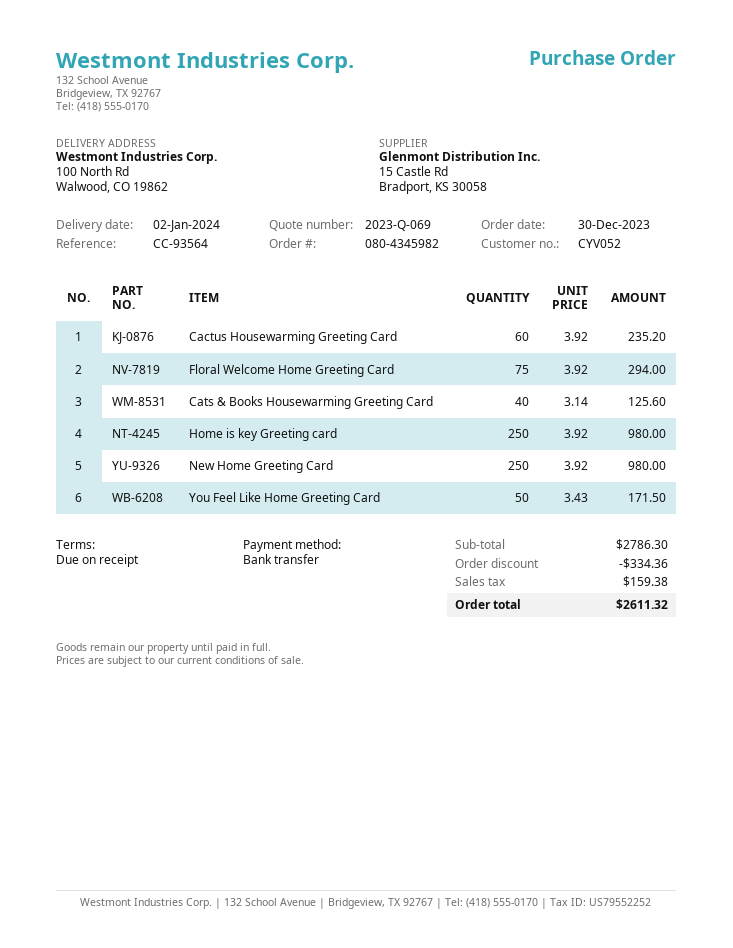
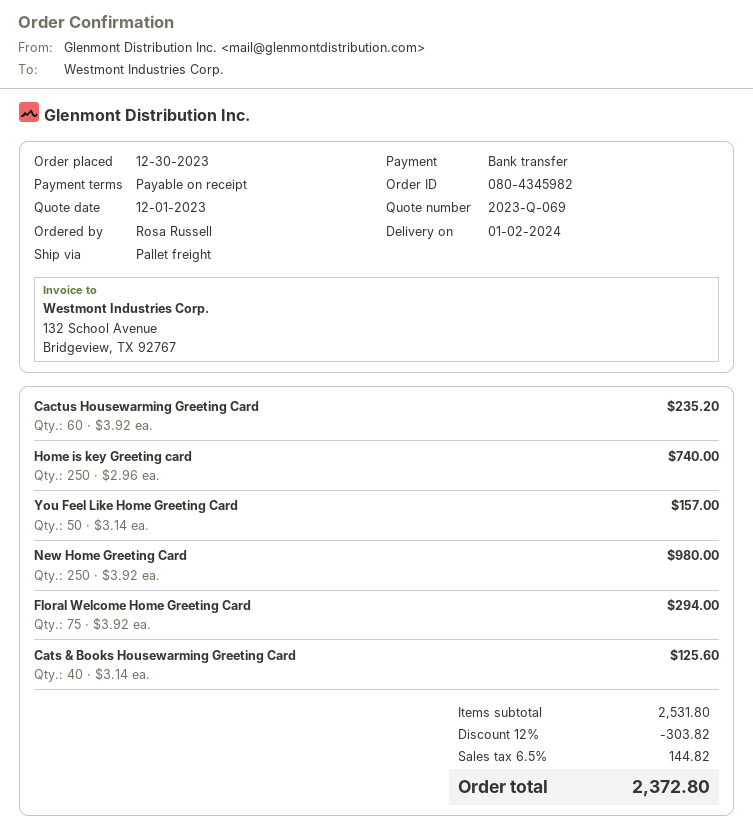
Home is key Greeting card: 250 x 3.92 = 980.00 -> 250 x 2.96 = 740.00
You Feel Like Home Greeting Card: 50 x 3.43 = 171.50 -> 50 x 3.14 = 157.00
subtotal: 2786.30 -> 2531.80
discount: 334.36 -> 303.82
tax: 159.38 -> 144.82
total: 2611.32 -> 2372.80

